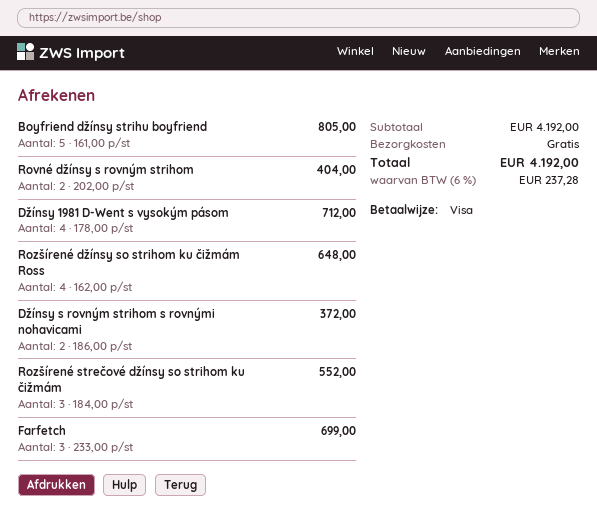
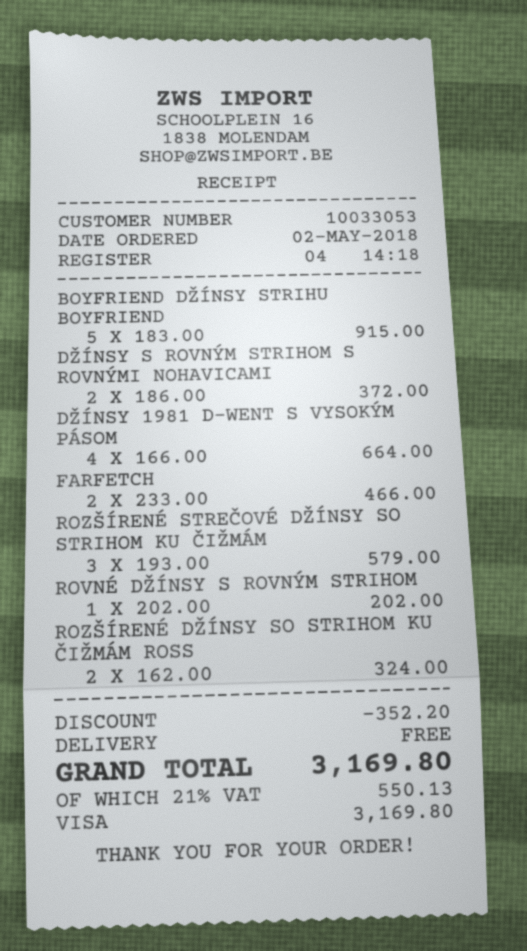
Boyfriend džínsy strihu boyfriend: 5 x 161.00 = 805.00 -> 5 x 183.00 = 915.00
Rovné džínsy s rovným strihom: 2 x 202.00 = 404.00 -> 1 x 202.00 = 202.00
Džínsy 1981 D-Went s vysokým pásom: 4 x 178.00 = 712.00 -> 4 x 166.00 = 664.00
Rozšírené džínsy so strihom ku čižmám Ross: 4 x 162.00 = 648.00 -> 2 x 162.00 = 324.00
Rozšírené strečové džínsy so strihom ku čižmám: 3 x 184.00 = 552.00 -> 3 x 193.00 = 579.00
Farfetch: 3 x 233.00 = 699.00 -> 2 x 233.00 = 466.00
discount: none -> 352.20
tax: 6% = 237.28 -> 21% = 550.13
total: 4192.00 -> 3169.80

